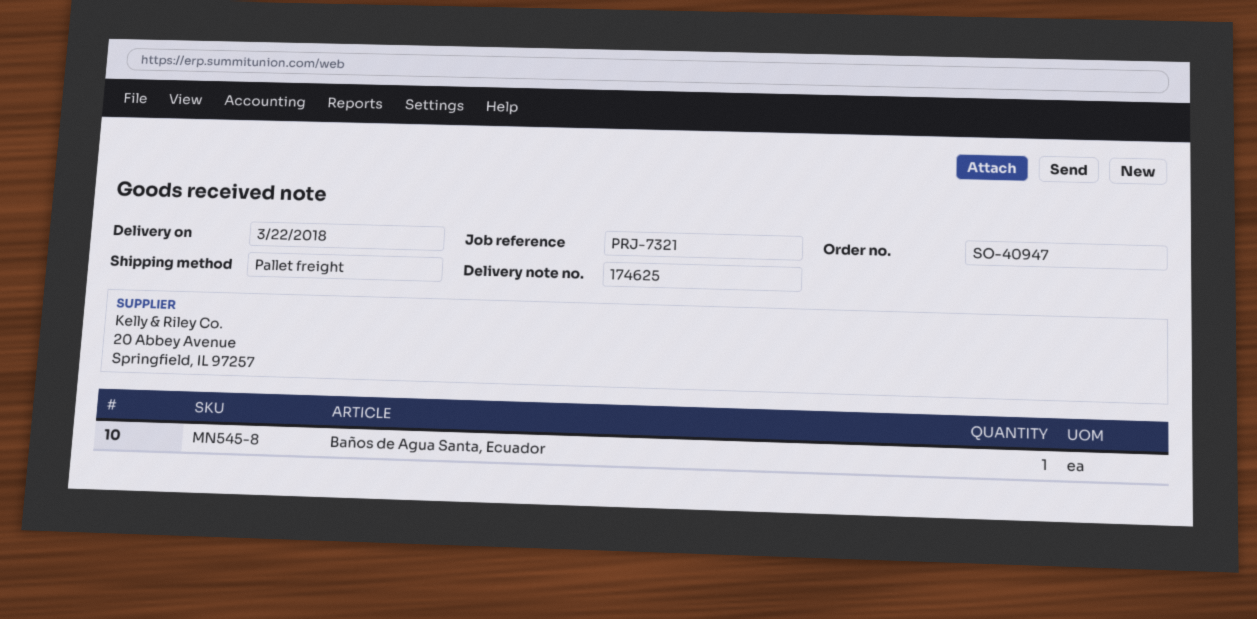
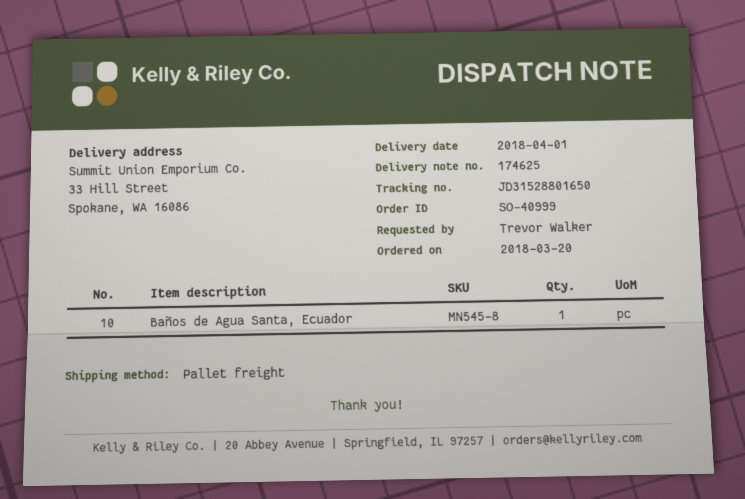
order number: SO-40947 -> SO-40999
delivery date: 2018-03-22 -> 2018-04-01

